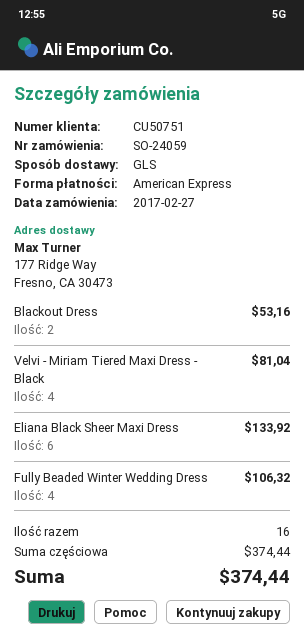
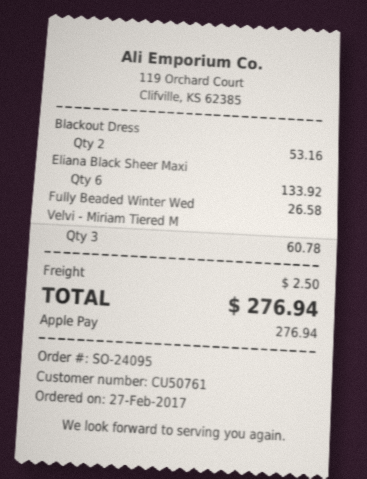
order number: SO-24059 -> SO-24095
customer number: CU50751 -> CU50761
payment method: American Express -> Apple Pay
Velvi - Miriam Tiered Maxi Dress - Black: 4 for 81.04 -> 3 for 60.78
Fully Beaded Winter Wedding Dress: 4 for 106.32 -> 1 for 26.58
shipping: none -> 2.50
total: 374.44 -> 276.94

